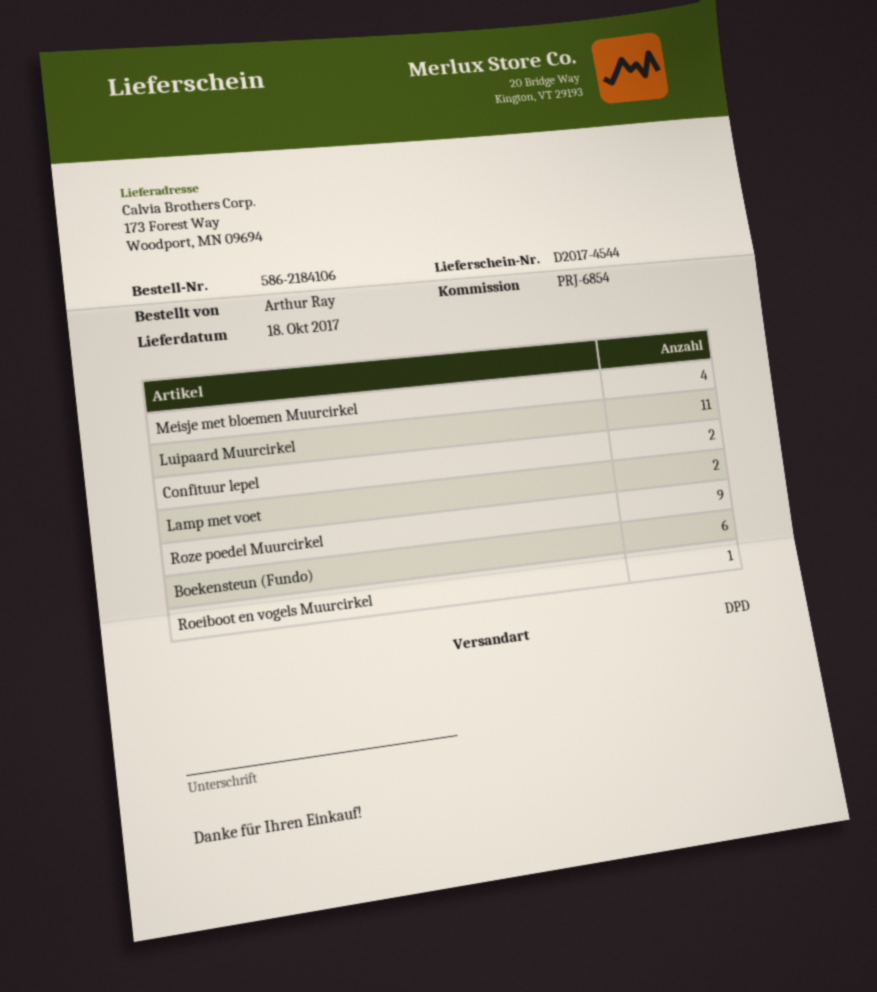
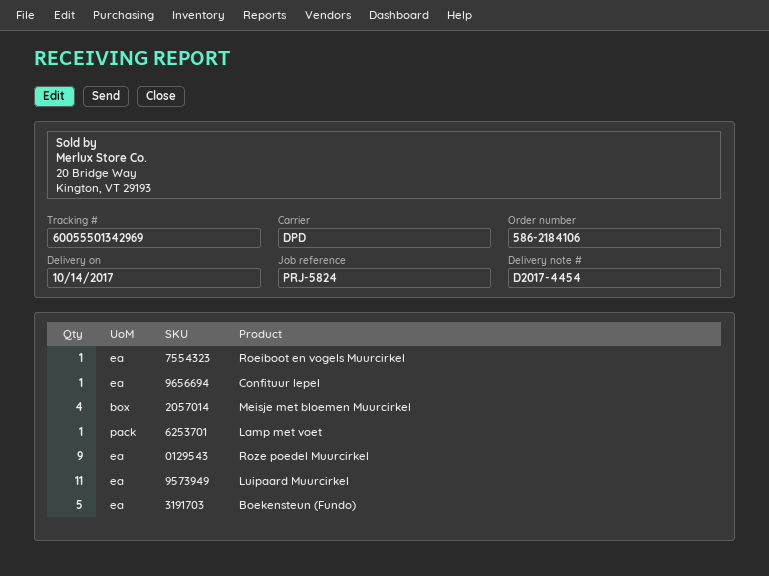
delivery note number: D2017-4544 -> D2017-4454
delivery date: 2017-10-18 -> 2017-10-14
reference: PRJ-6854 -> PRJ-5824
Confituur lepel: 2 -> 1
Lamp met voet: 2 -> 1
Boekensteun (Fundo): 6 -> 5

